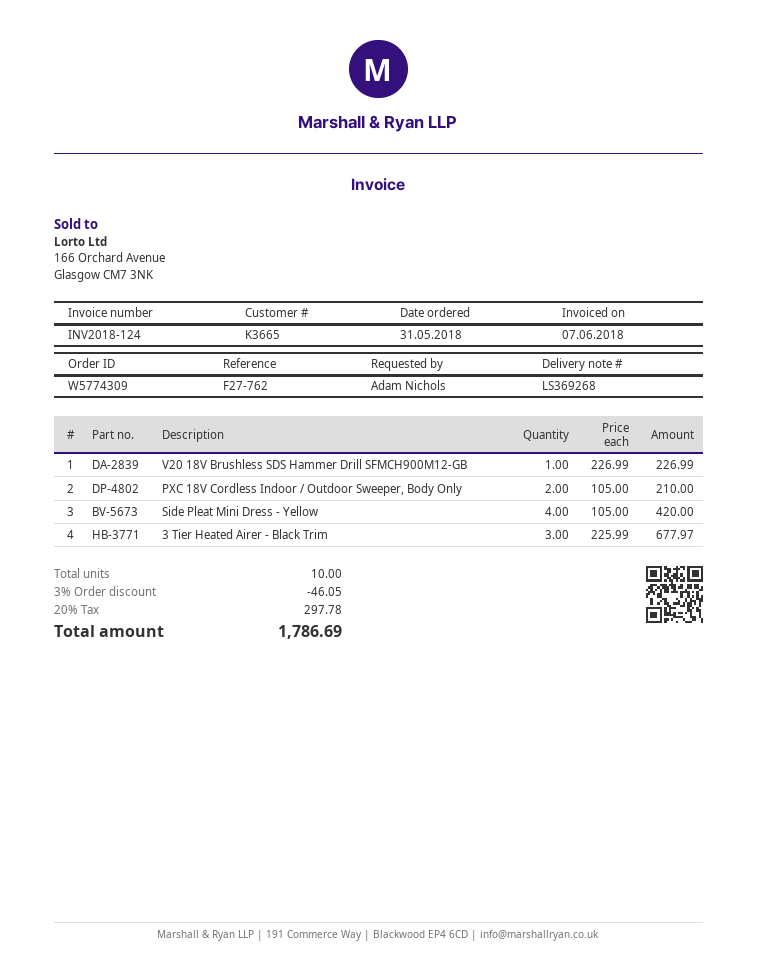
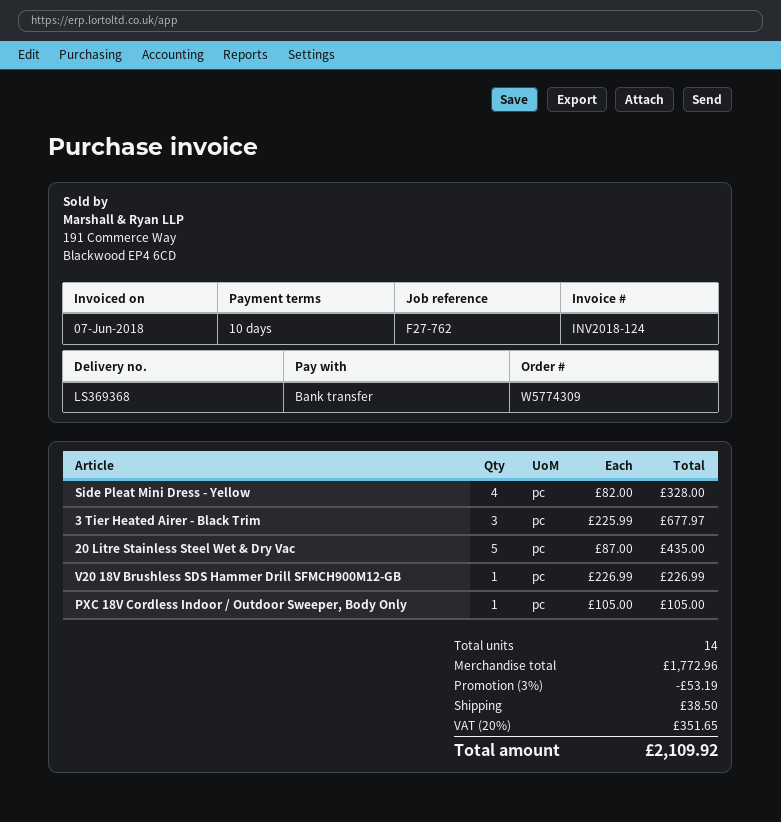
delivery note number: LS369268 -> LS369368
PXC 18V Cordless Indoor / Outdoor Sweeper, Body Only: 2 x 105.00 = 210.00 -> 1 x 105.00 = 105.00
Side Pleat Mini Dress - Yellow: 4 x 105.00 = 420.00 -> 4 x 82.00 = 328.00
20 Litre Stainless Steel Wet & Dry Vac: none -> 5 x 87.00 = 435.00
total quantity: 10 -> 14
discount: 3% = 46.05 -> 3% = 53.19
shipping: none -> 38.50
tax: 20% = 297.78 -> 20% = 351.65
total: 1786.69 -> 2109.92

